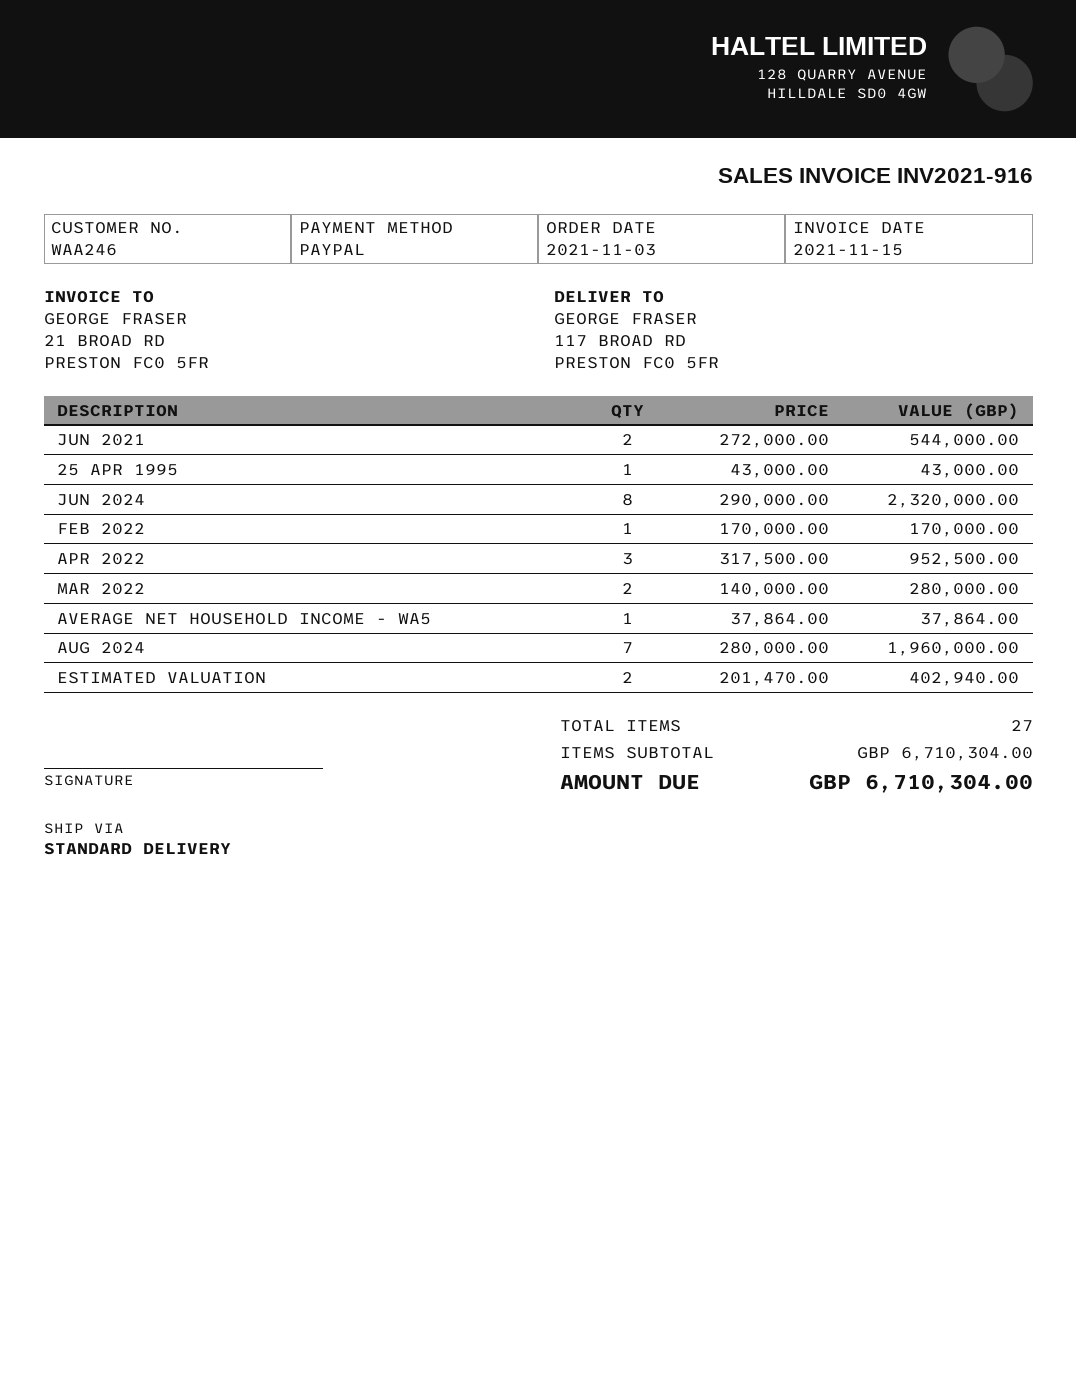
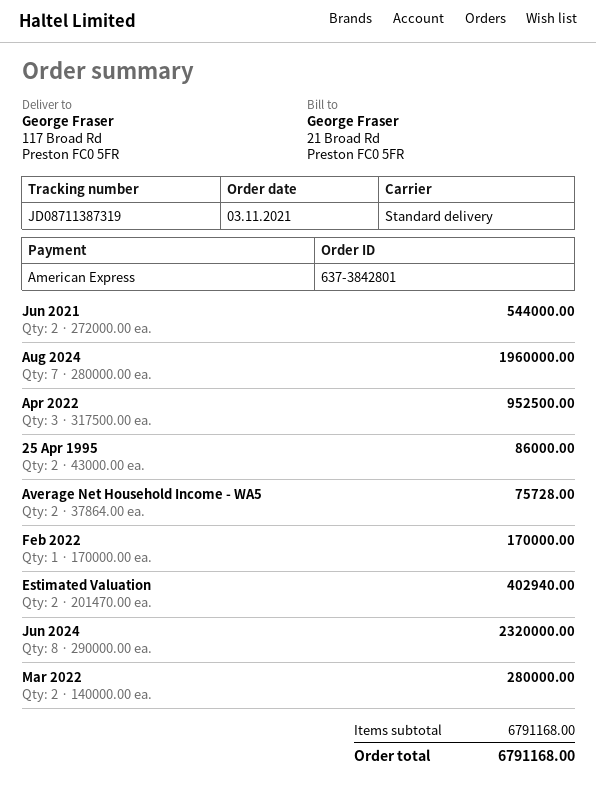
payment method: PayPal -> American Express
25 APR 1995: 1 x 43000.00 = 43000.00 -> 2 x 43000.00 = 86000.00
AVERAGE NET HOUSEHOLD INCOME - WA5: 1 x 37864.00 = 37864.00 -> 2 x 37864.00 = 75728.00
subtotal: 6710304.00 -> 6791168.00
total: 6710304.00 -> 6791168.00

